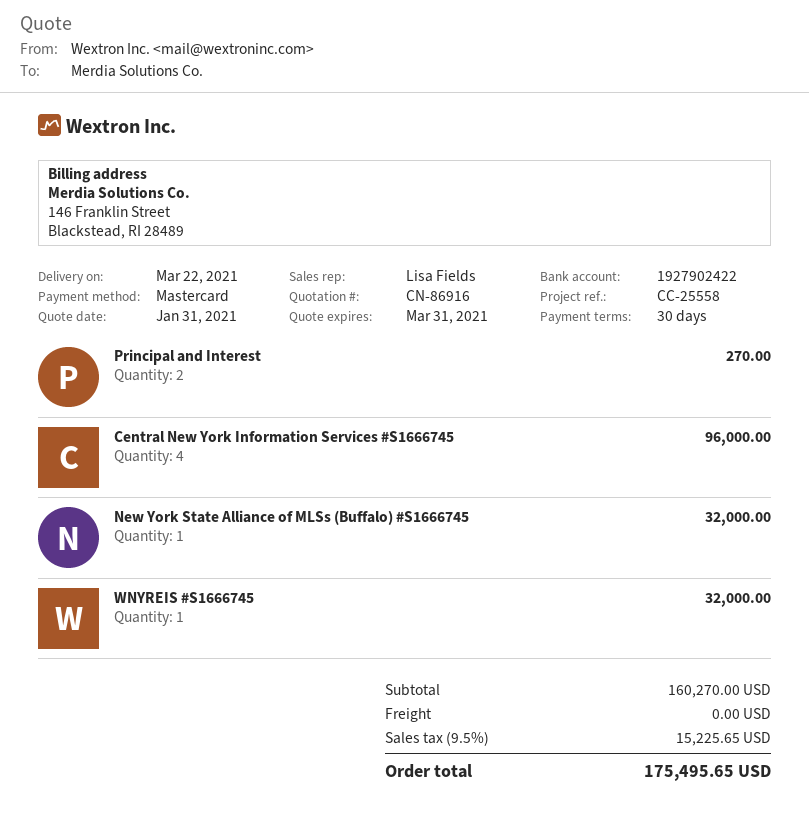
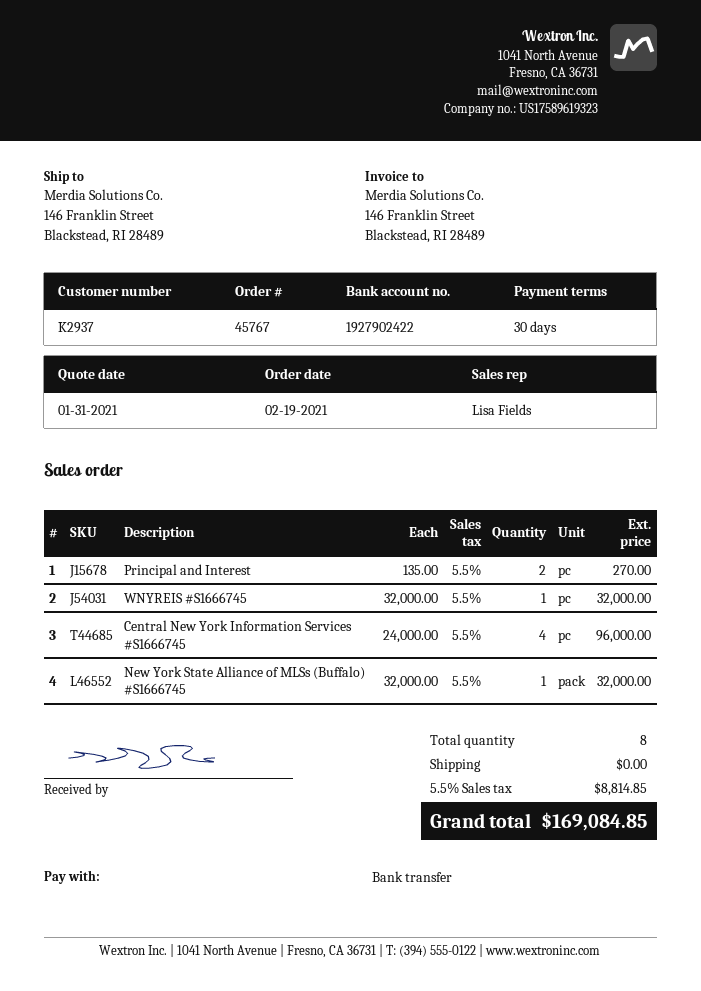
payment method: Mastercard -> bank transfer
tax: 9.5% = 15225.65 -> 5.5% = 8814.85
total: 175495.65 -> 169084.85

